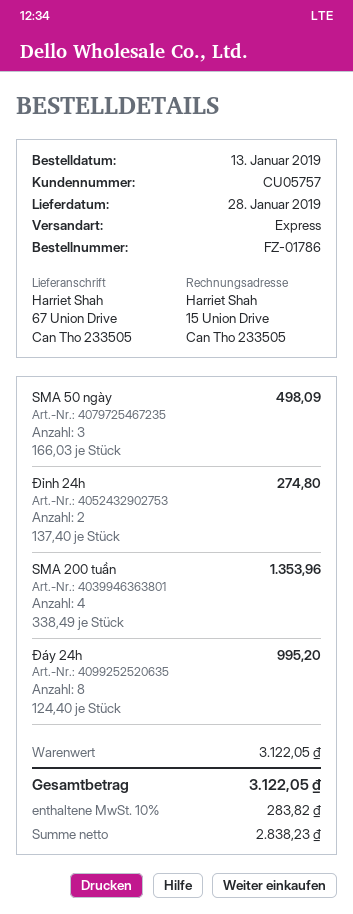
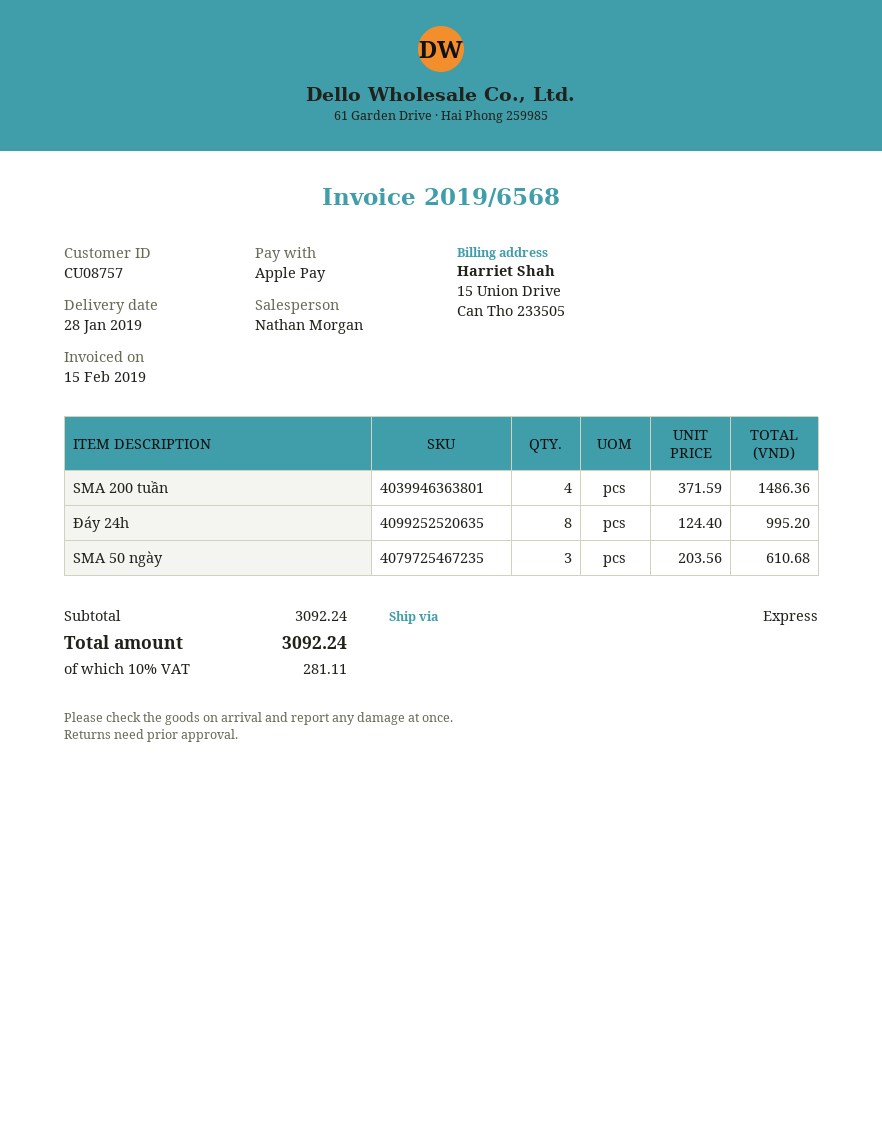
customer number: CU05757 -> CU08757
SMA 50 ngày: 3 x 166.03 = 498.09 -> 3 x 203.56 = 610.68
Đỉnh 24h: 2 x 137.40 = 274.80 -> none
SMA 200 tuần: 4 x 338.49 = 1353.96 -> 4 x 371.59 = 1486.36
subtotal: 3122.05 -> 3092.24
tax: 10% = 283.82 -> 10% = 281.11
total: 3122.05 -> 3092.24

